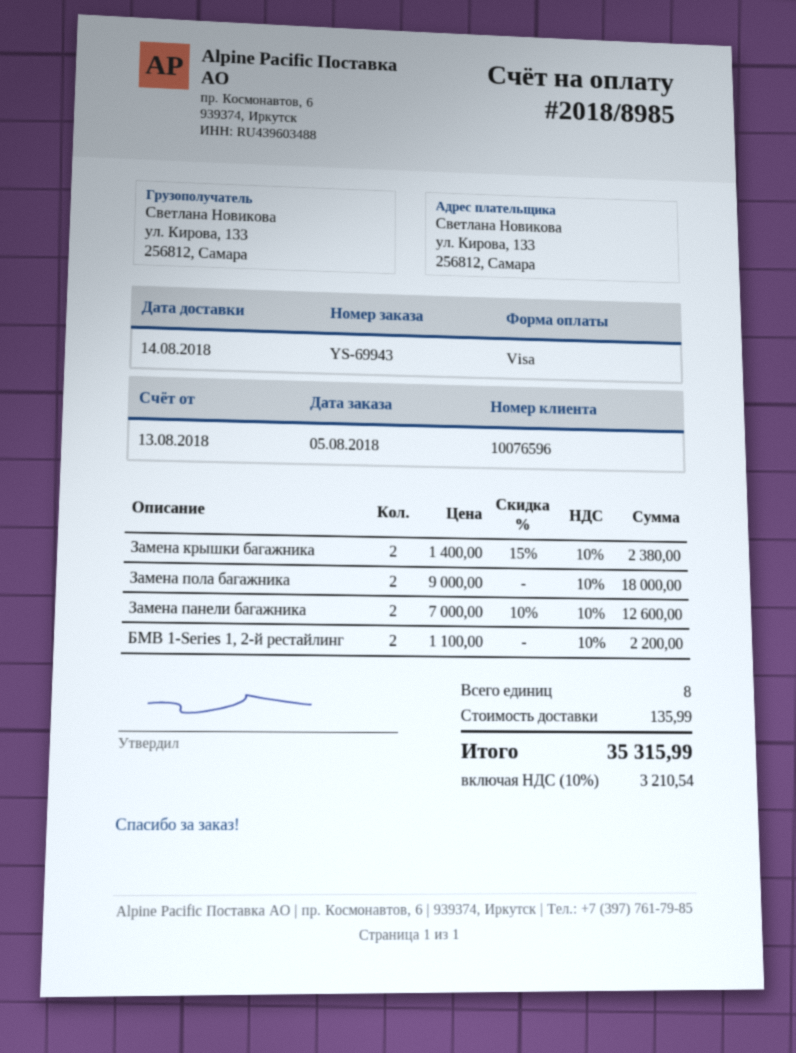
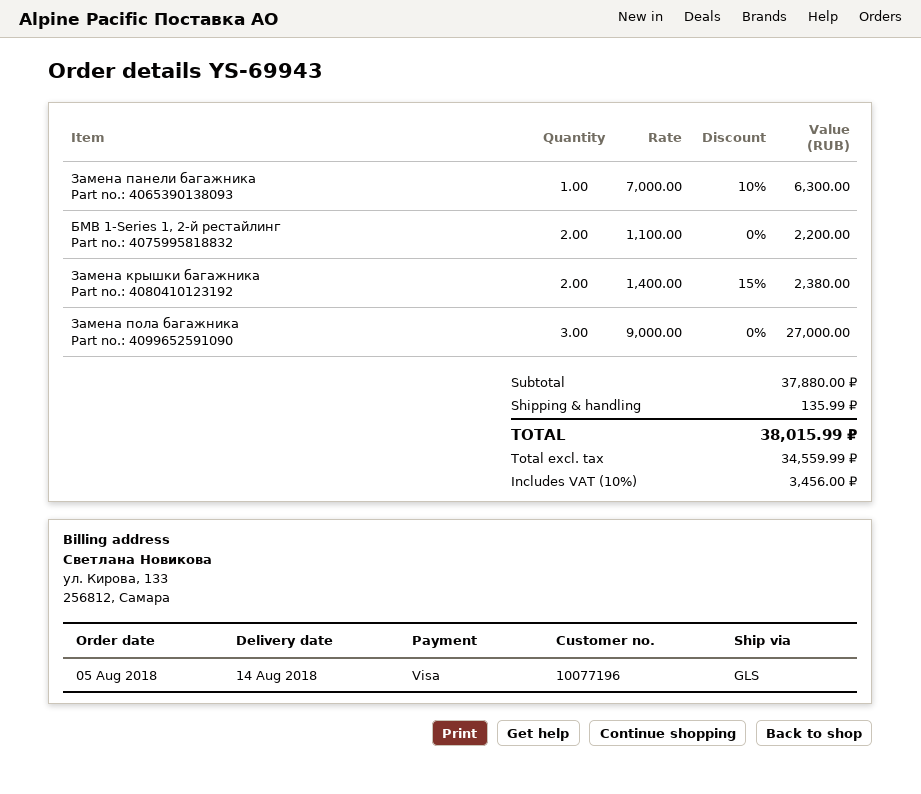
customer number: 10076596 -> 10077196
Замена пола багажника: 2 x 9000.00 = 18000.00 -> 3 x 9000.00 = 27000.00
Замена панели багажника: 2 x 7000.00 - 10% = 12600.00 -> 1 x 7000.00 - 10% = 6300.00
tax: 10% = 3210.54 -> 10% = 3456.00
total: 35315.99 -> 38015.99

